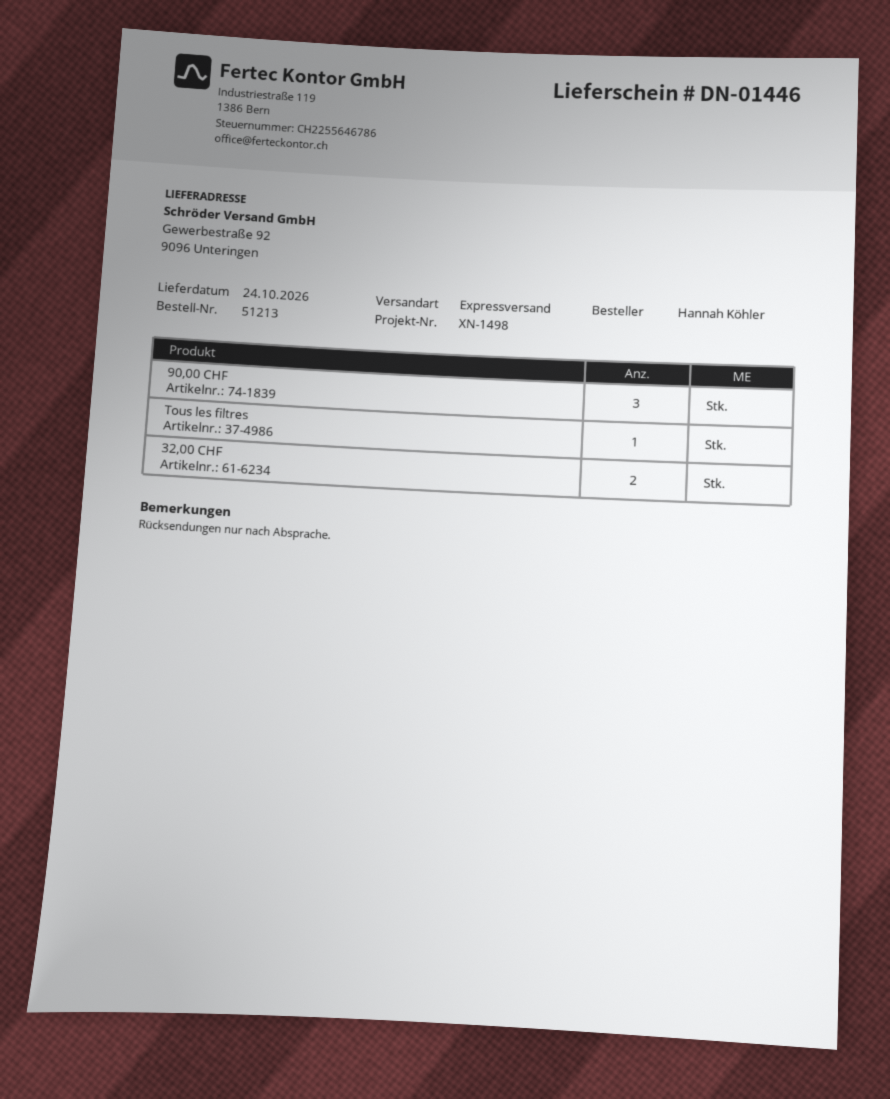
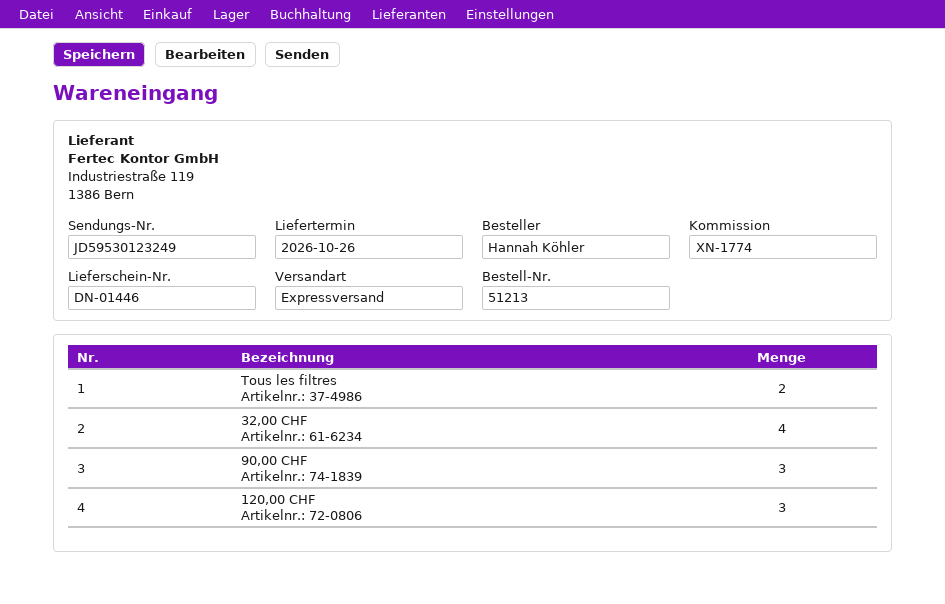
delivery date: 2026-10-24 -> 2026-10-26
reference: XN-1498 -> XN-1774
Tous les filtres: 1 -> 2
32,00 CHF: 2 -> 4
120,00 CHF: none -> 3

